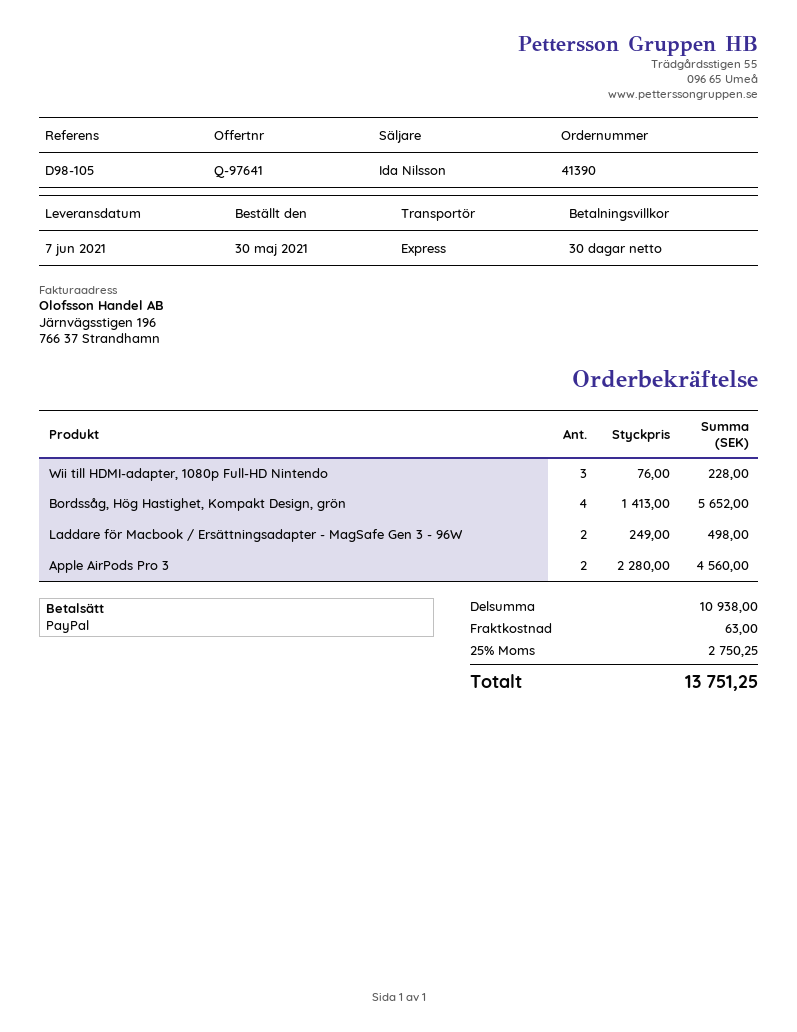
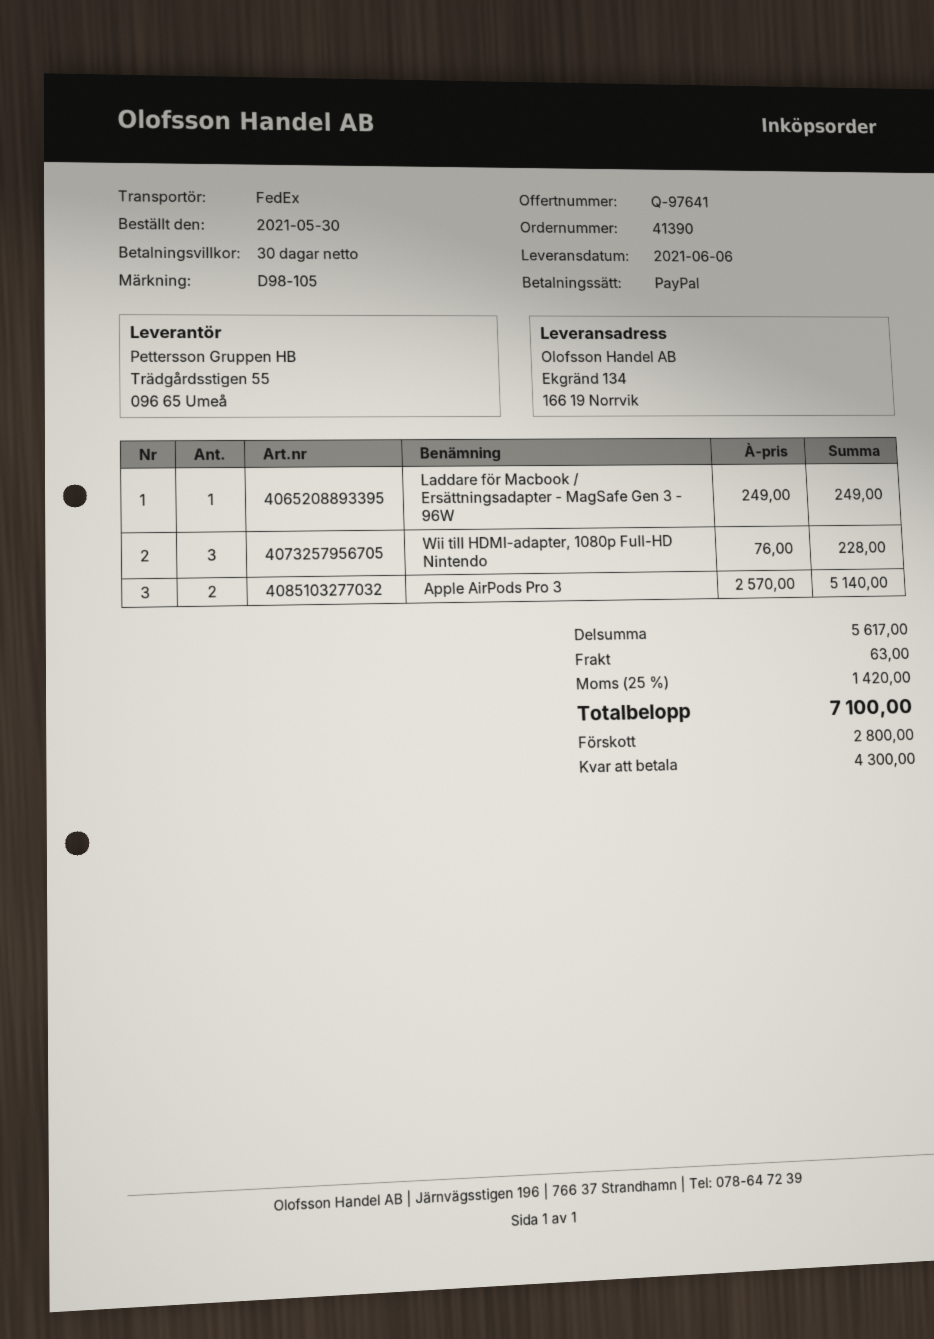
delivery date: 2021-06-07 -> 2021-06-06
shipping method: express -> FedEx
Bordssåg, Hög Hastighet, Kompakt Design, grön: 4 x 1413.00 = 5652.00 -> none
Laddare för Macbook / Ersättningsadapter - MagSafe Gen 3 - 96W: 2 x 249.00 = 498.00 -> 1 x 249.00 = 249.00
Apple AirPods Pro 3: 2 x 2280.00 = 4560.00 -> 2 x 2570.00 = 5140.00
subtotal: 10938.00 -> 5617.00
tax: 25% = 2750.25 -> 25% = 1420.00
total: 13751.25 -> 7100.00

